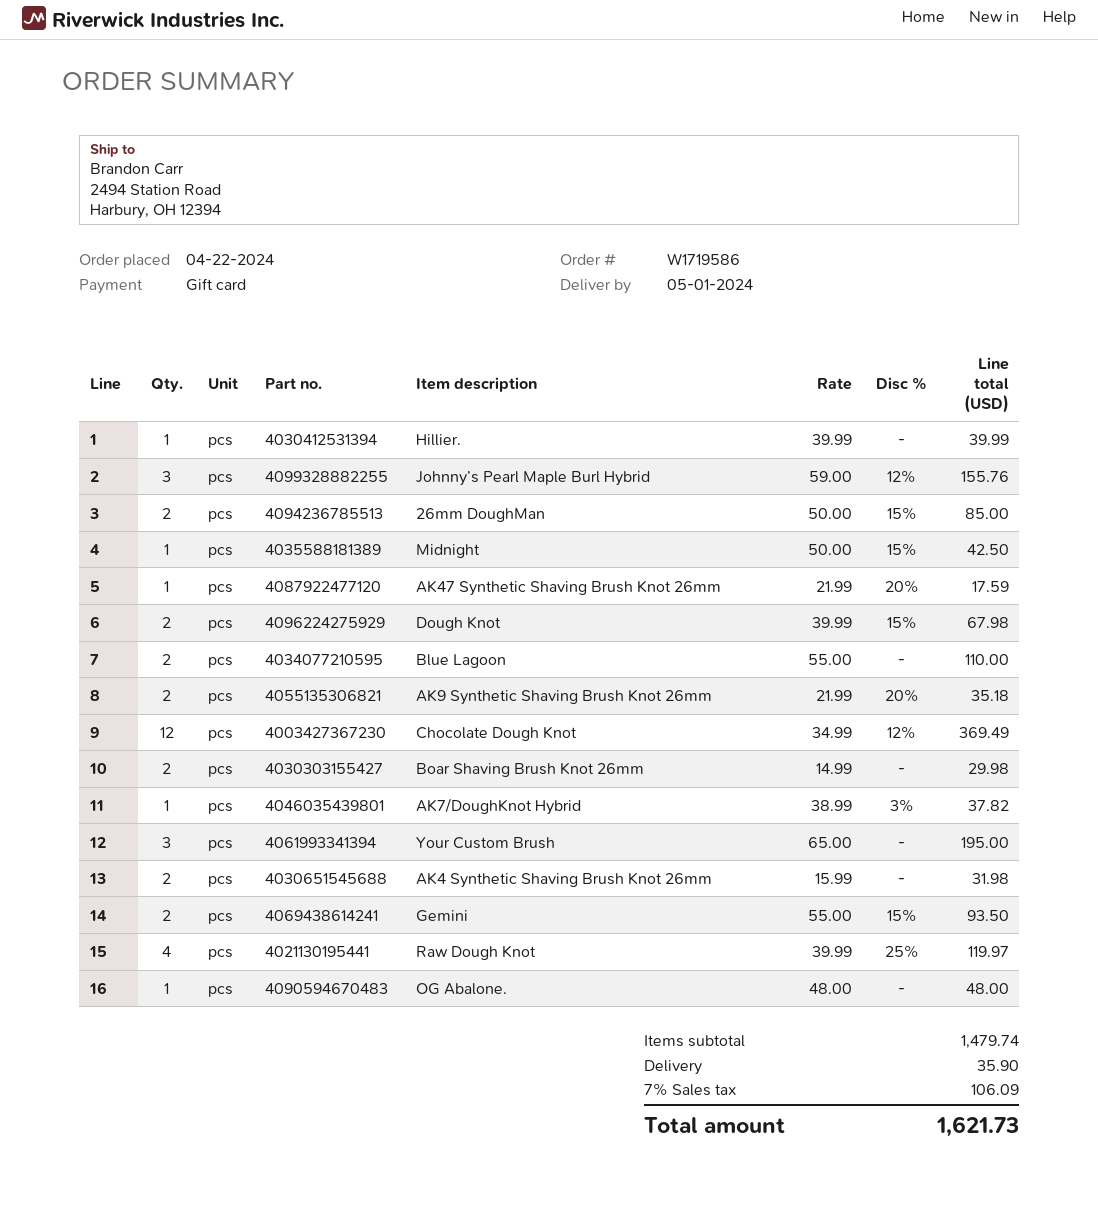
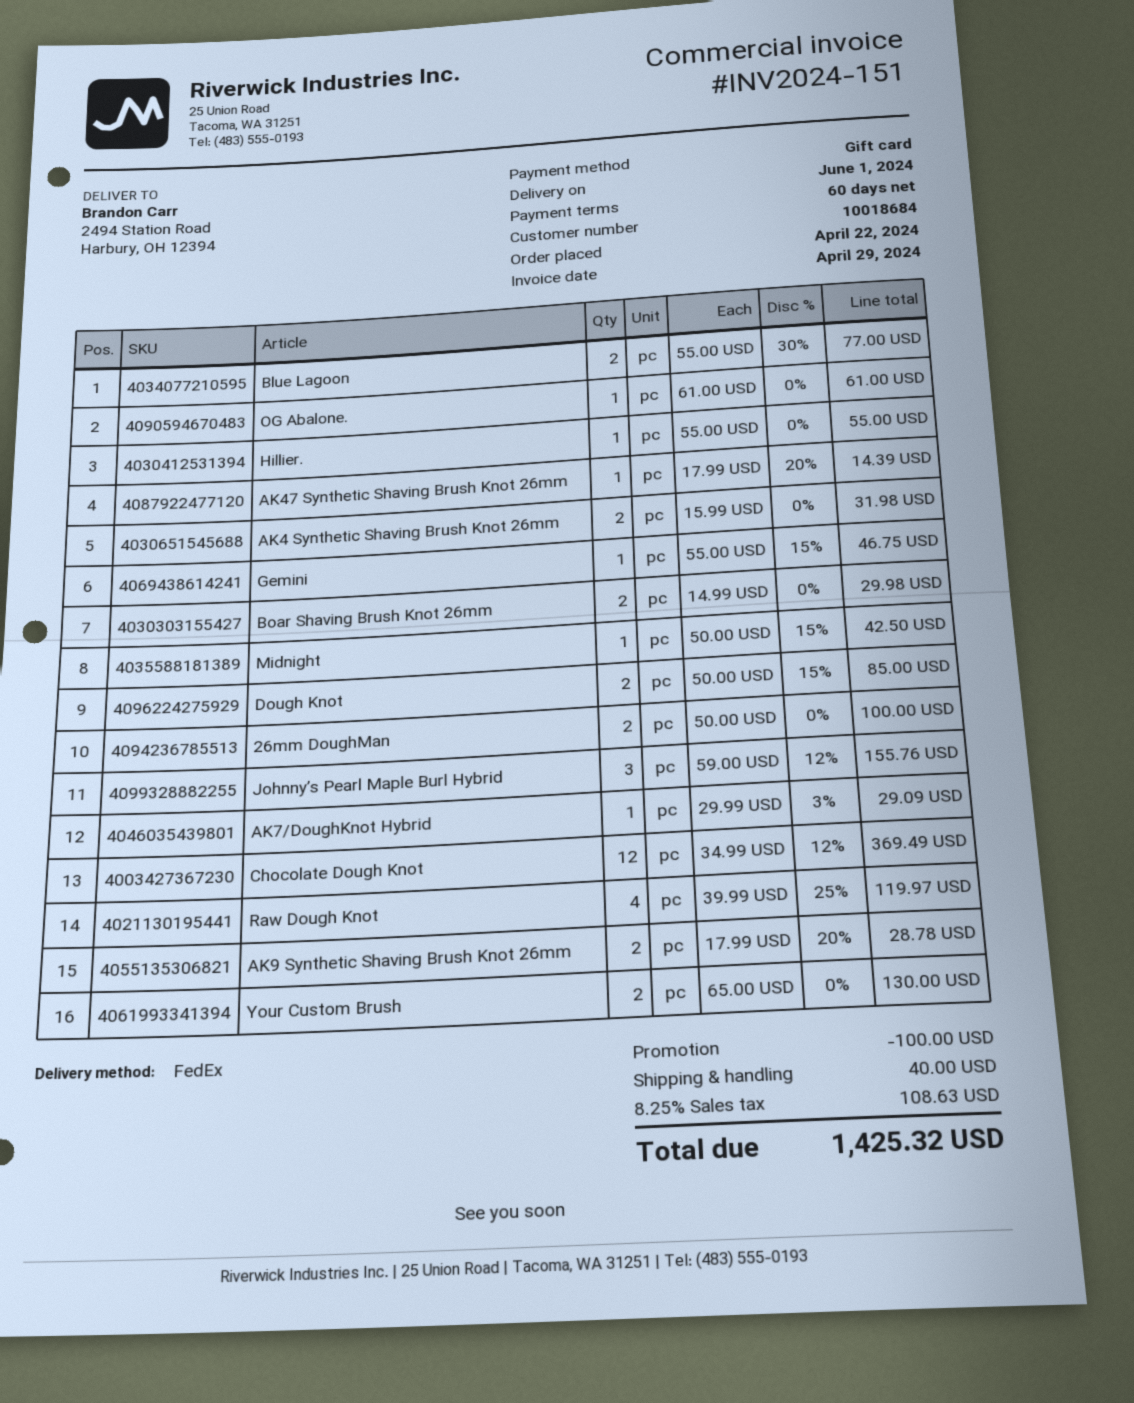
delivery date: 2024-05-01 -> 2024-06-01
Hillier.: 1 x 39.99 = 39.99 -> 1 x 55.00 = 55.00
26mm DoughMan: 2 x 50.00 - 15% = 85.00 -> 2 x 50.00 = 100.00
AK47 Synthetic Shaving Brush Knot 26mm: 1 x 21.99 - 20% = 17.59 -> 1 x 17.99 - 20% = 14.39
Dough Knot: 2 x 39.99 - 15% = 67.98 -> 2 x 50.00 - 15% = 85.00
Blue Lagoon: 2 x 55.00 = 110.00 -> 2 x 55.00 - 30% = 77.00
AK9 Synthetic Shaving Brush Knot 26mm: 2 x 21.99 - 20% = 35.18 -> 2 x 17.99 - 20% = 28.78
AK7/DoughKnot Hybrid: 1 x 38.99 - 3% = 37.82 -> 1 x 29.99 - 3% = 29.09
Your Custom Brush: 3 x 65.00 = 195.00 -> 2 x 65.00 = 130.00
Gemini: 2 x 55.00 - 15% = 93.50 -> 1 x 55.00 - 15% = 46.75
OG Abalone.: 1 x 48.00 = 48.00 -> 1 x 61.00 = 61.00
discount: none -> 100.00
shipping: 35.90 -> 40.00
tax: 7% = 106.09 -> 8.25% = 108.63
total: 1621.73 -> 1425.32

